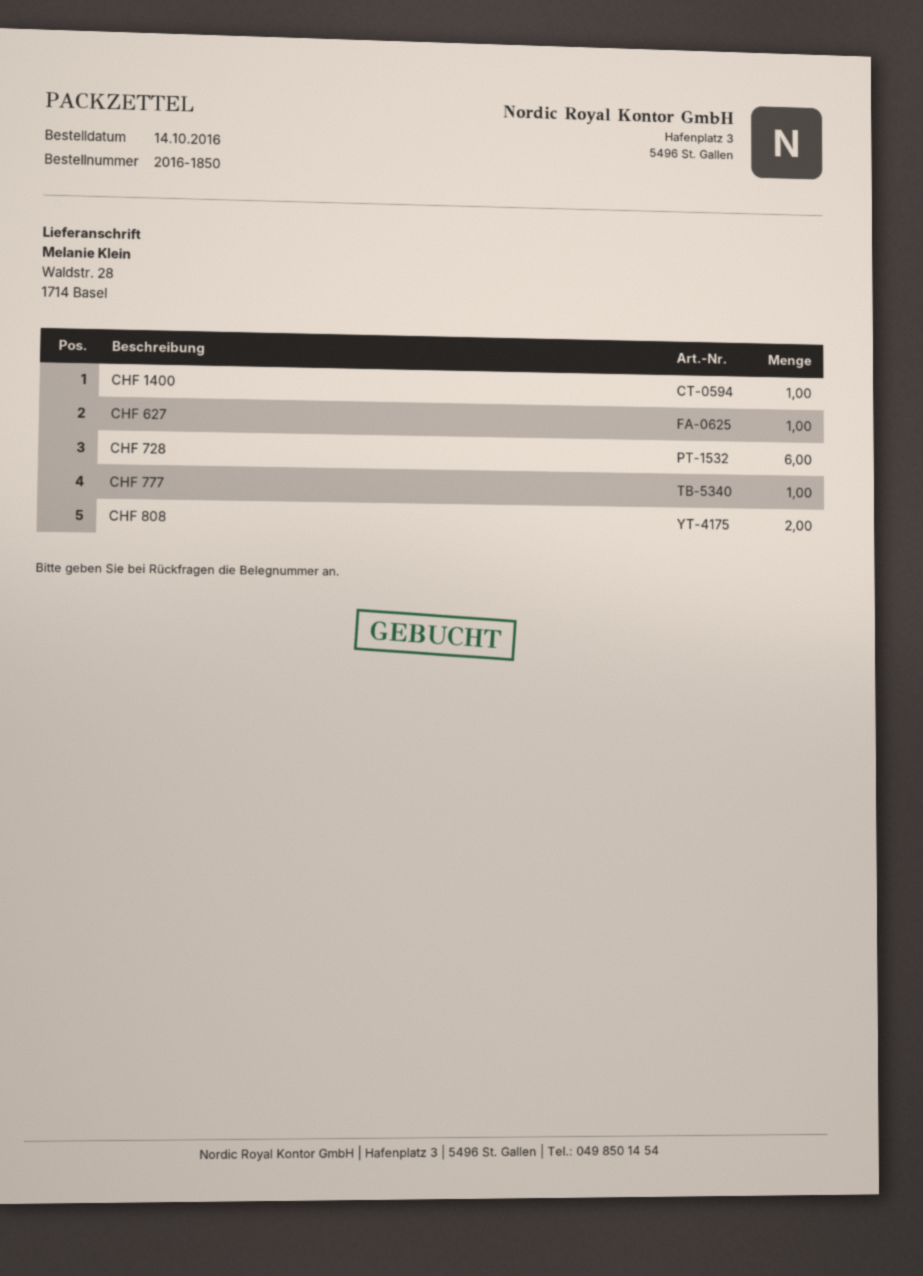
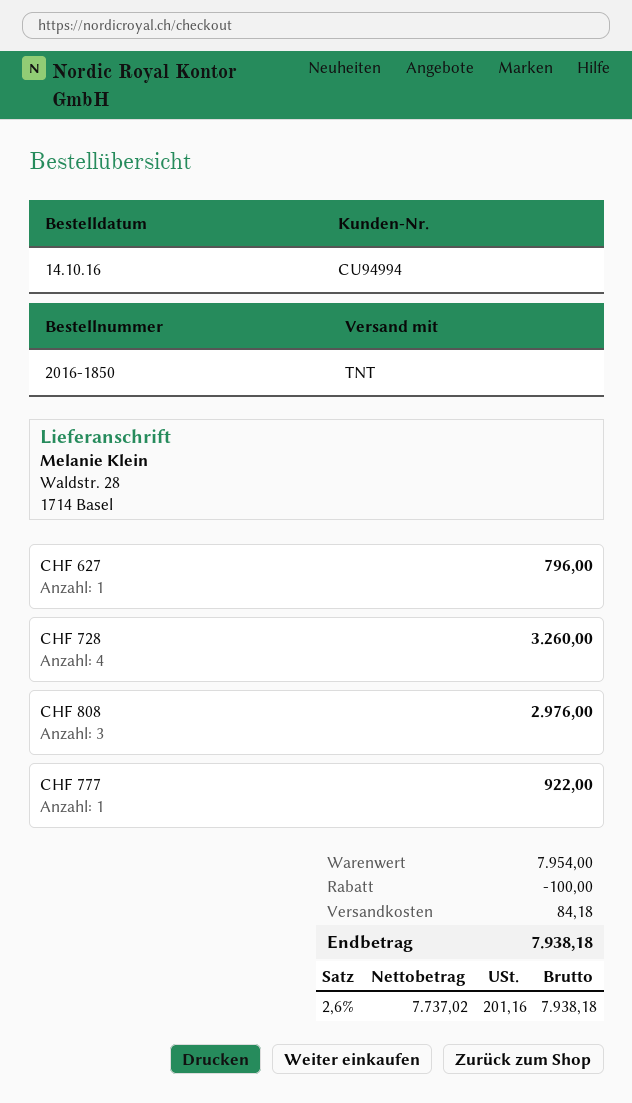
CHF 1400: 1 -> none
CHF 728: 6 -> 4
CHF 808: 2 -> 3

